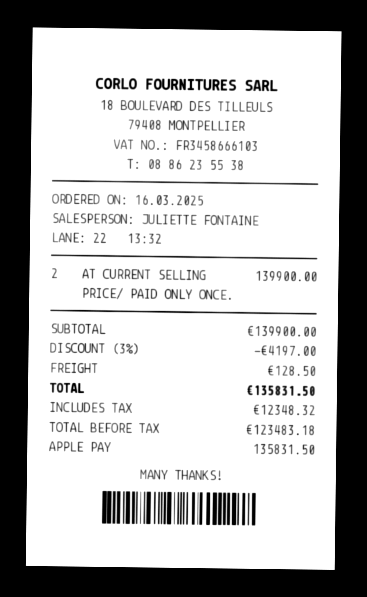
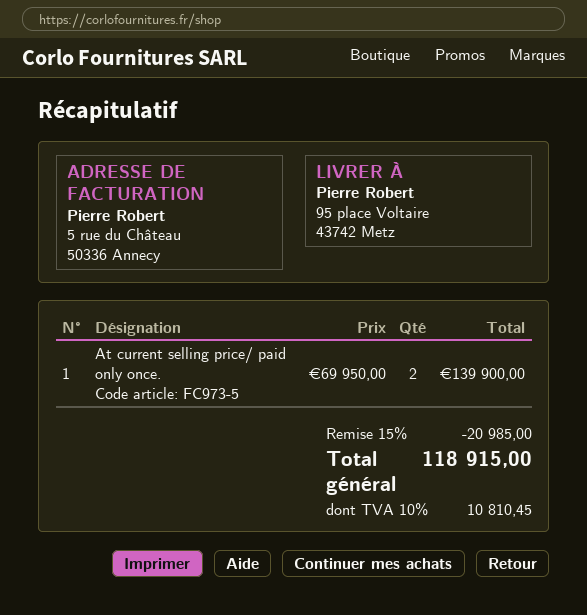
discount: 3% = 4197.00 -> 15% = 20985.00
shipping: 128.50 -> none
tax: 12348.32 -> 10810.45
total: 135831.50 -> 118915.00

